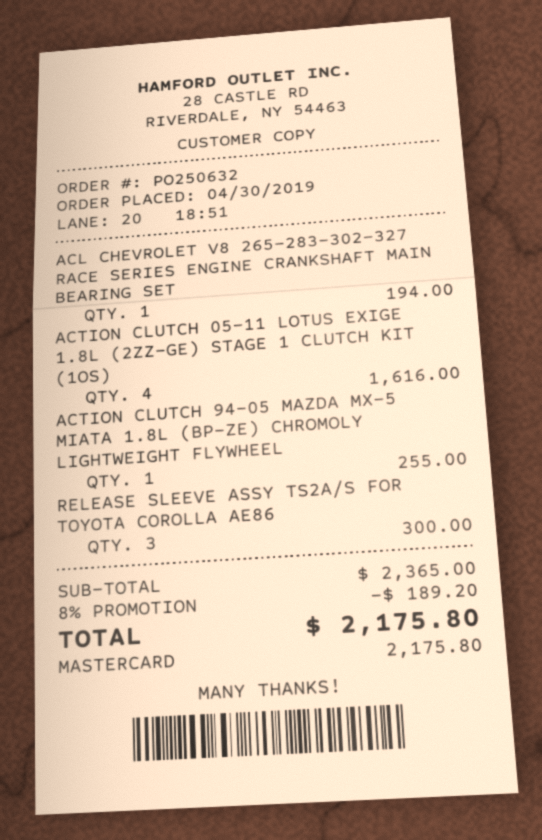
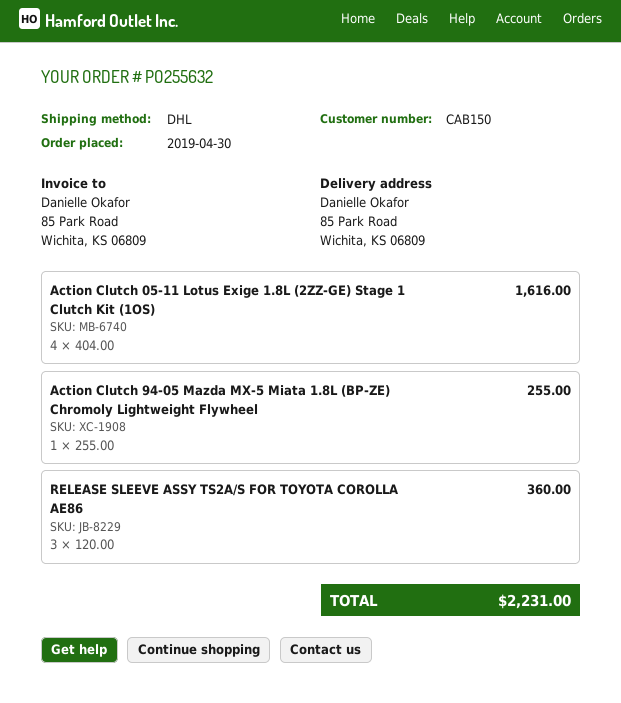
order number: PO250632 -> PO255632
ACL CHEVROLET V8 265-283-302-327 RACE SERIES ENGINE CRANKSHAFT MAIN BEARING SET: 1 for 194.00 -> none
RELEASE SLEEVE ASSY TS2A/S FOR TOYOTA COROLLA AE86: 3 for 300.00 -> 3 for 360.00
discount: 8% = 189.20 -> none
total: 2175.80 -> 2231.00

